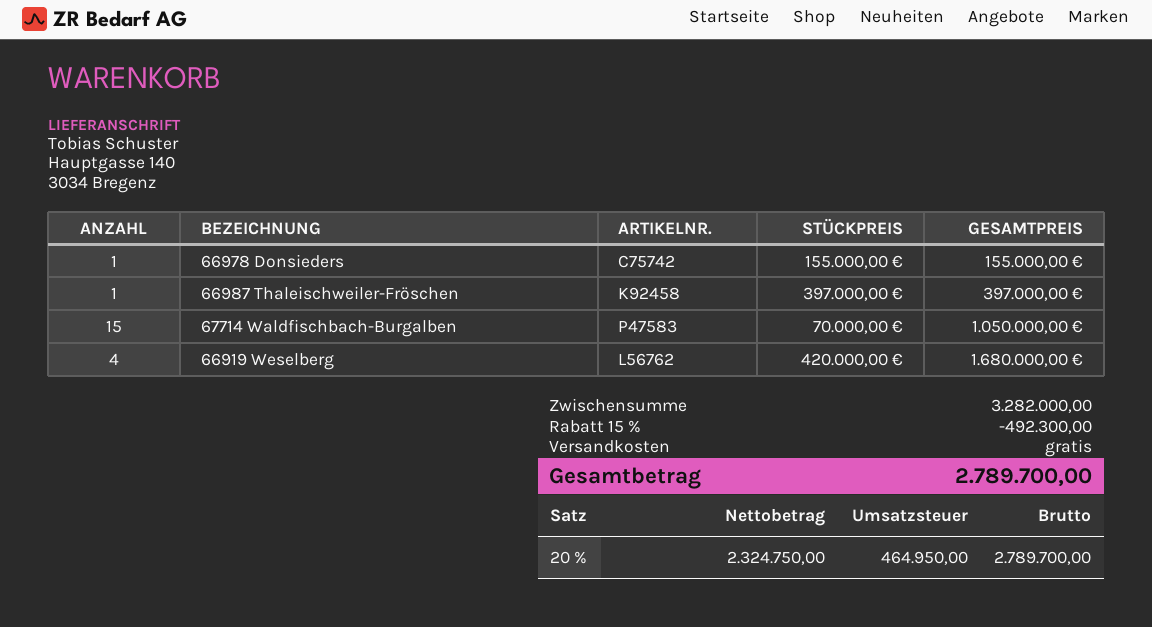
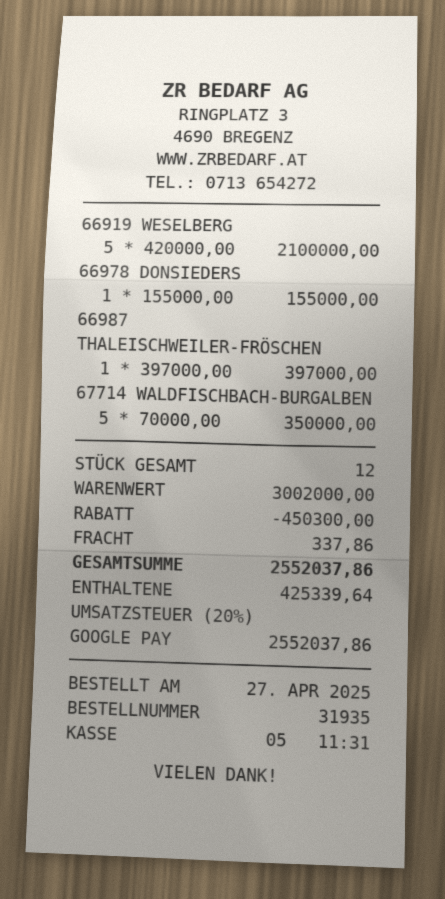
67714 Waldfischbach-Burgalben: 15 x 70000.00 = 1050000.00 -> 5 x 70000.00 = 350000.00
66919 Weselberg: 4 x 420000.00 = 1680000.00 -> 5 x 420000.00 = 2100000.00
subtotal: 3282000.00 -> 3002000.00
discount: 492300.00 -> 450300.00
shipping: 0.00 -> 337.86
tax: 20% = 464950.00 -> 20% = 425339.64
total: 2789700.00 -> 2552037.86

